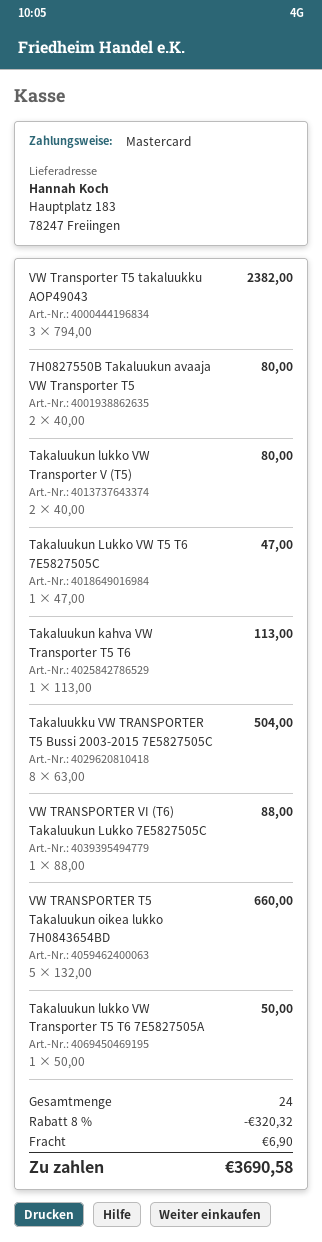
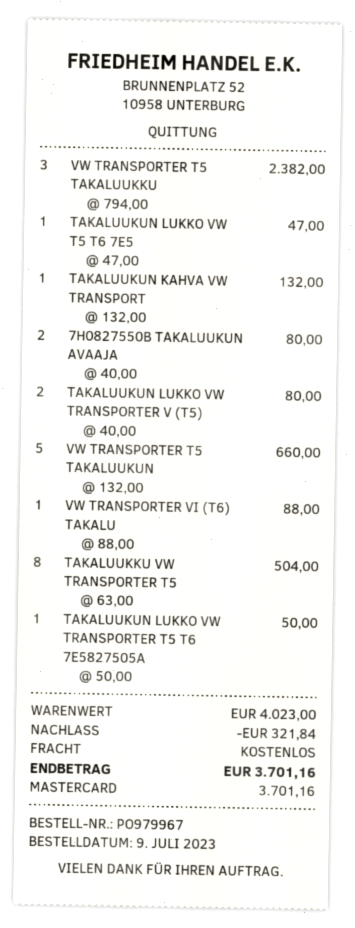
Takaluukun kahva VW Transporter T5 T6: 1 x 113.00 = 113.00 -> 1 x 132.00 = 132.00
discount: 320.32 -> 321.84
shipping: 6.90 -> 0.00
total: 3690.58 -> 3701.16

